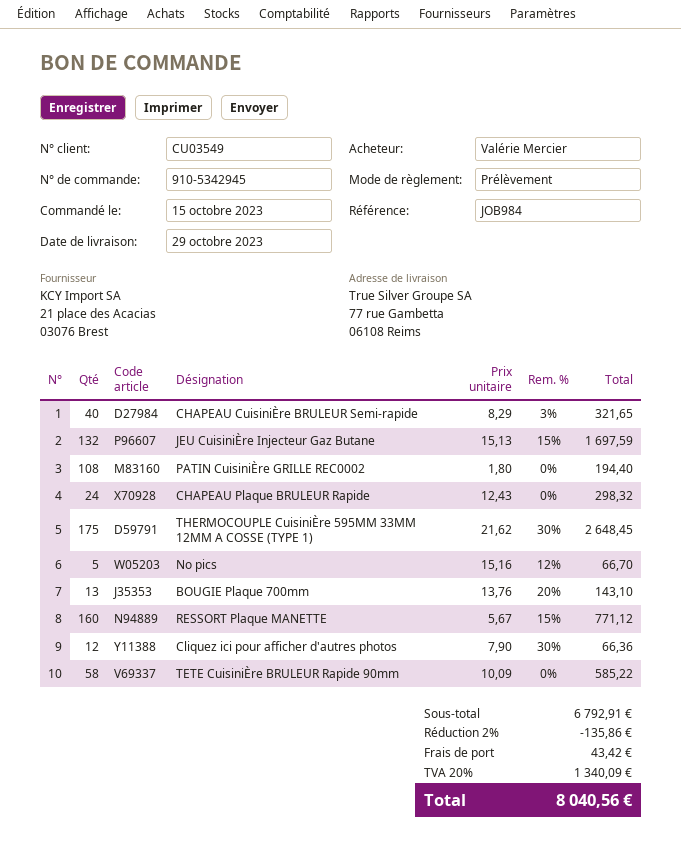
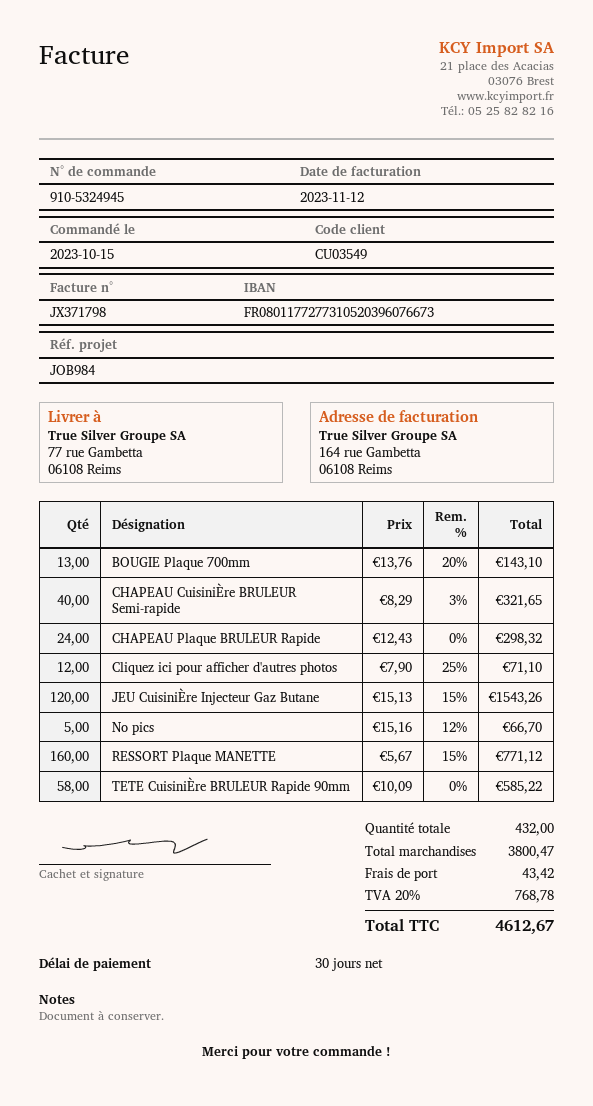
order number: 910-5342945 -> 910-5324945
JEU CuisiniÈre Injecteur Gaz Butane: 132 x 15.13 - 15% = 1697.59 -> 120 x 15.13 - 15% = 1543.26
PATIN CuisiniÈre GRILLE REC0002: 108 x 1.80 = 194.40 -> none
THERMOCOUPLE CuisiniÈre 595MM 33MM 12MM A COSSE (TYPE 1): 175 x 21.62 - 30% = 2648.45 -> none
Cliquez ici pour afficher d'autres photos: 12 x 7.90 - 30% = 66.36 -> 12 x 7.90 - 25% = 71.10
subtotal: 6792.91 -> 3800.47
discount: 2% = 135.86 -> none
tax: 20% = 1340.09 -> 20% = 768.78
total: 8040.56 -> 4612.67

